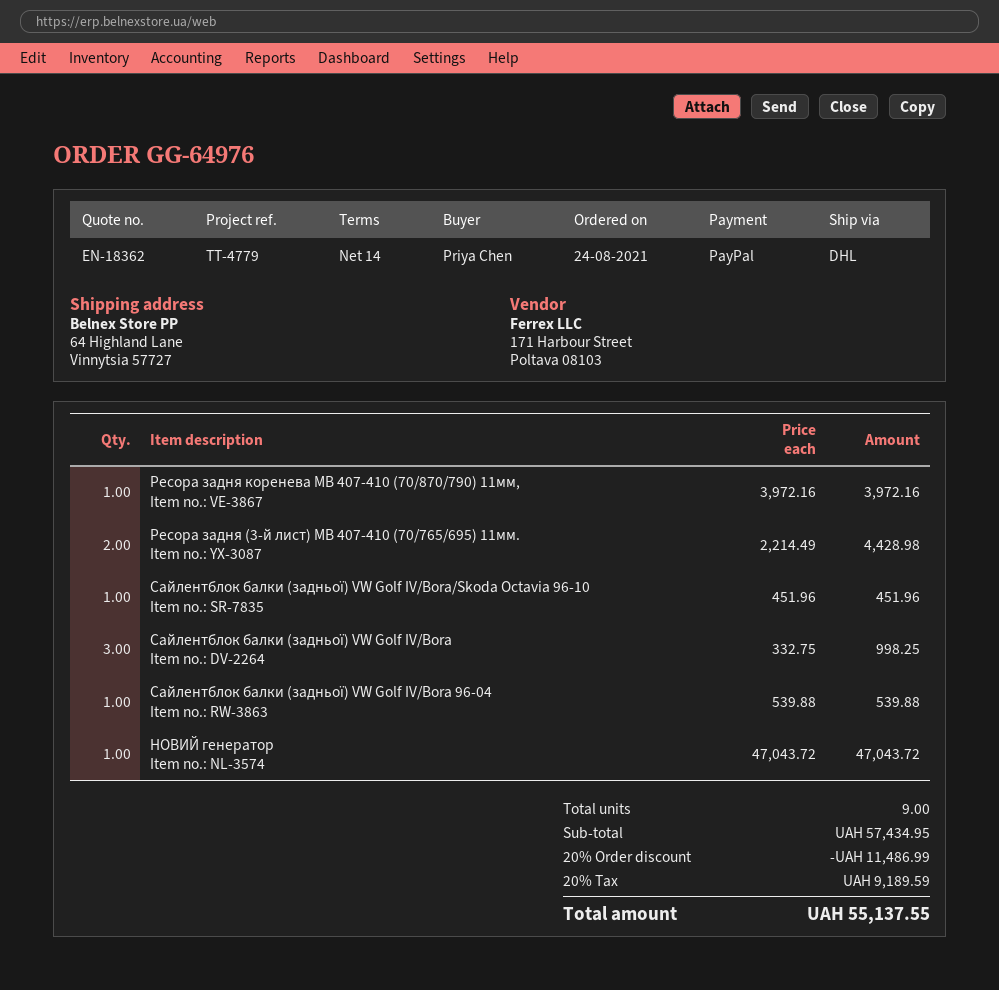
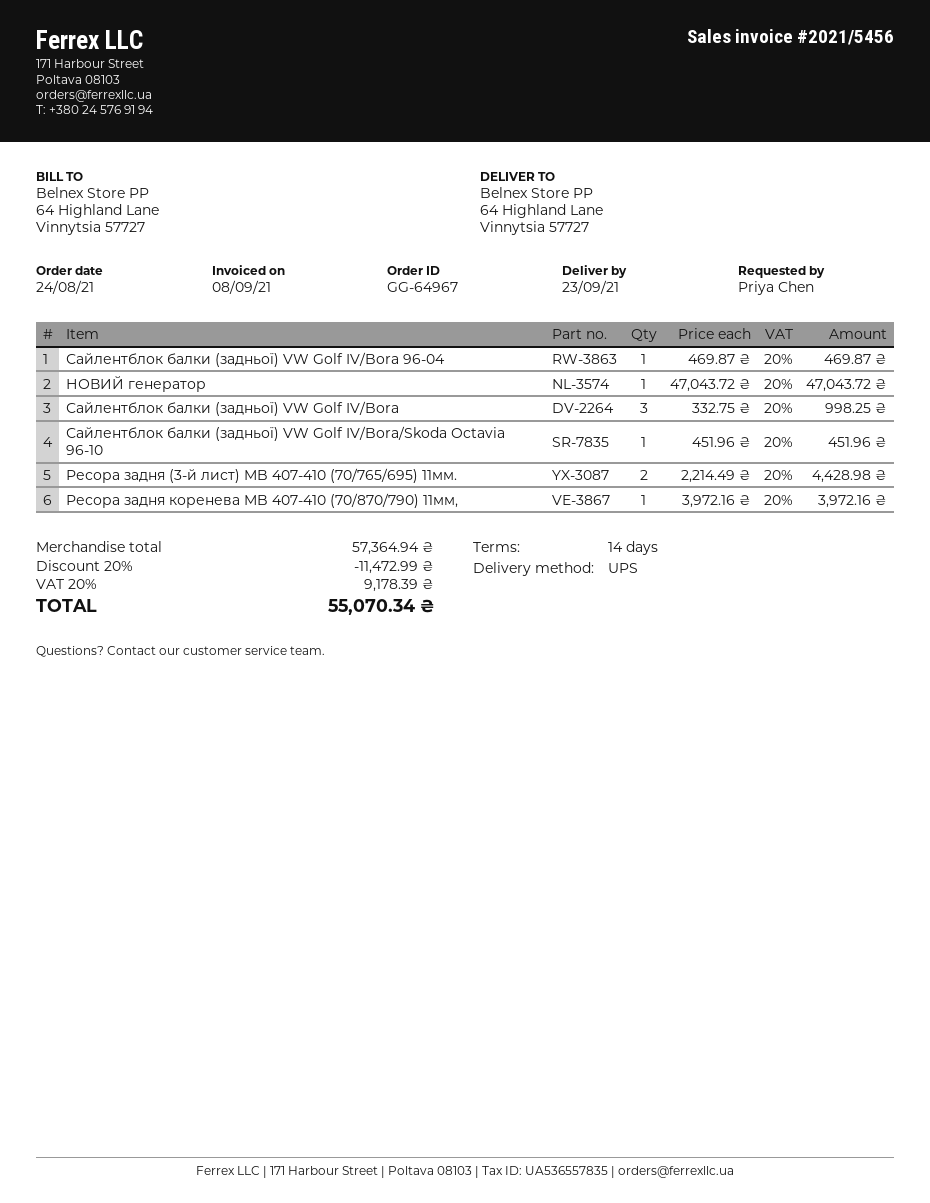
order number: GG-64976 -> GG-64967
shipping method: DHL -> UPS
Сайлентблок балки (задньої) VW Golf IV/Bora 96-04: 1 x 539.88 = 539.88 -> 1 x 469.87 = 469.87
subtotal: 57434.95 -> 57364.94
discount: 20% = 11486.99 -> 20% = 11472.99
tax: 20% = 9189.59 -> 20% = 9178.39
total: 55137.55 -> 55070.34

